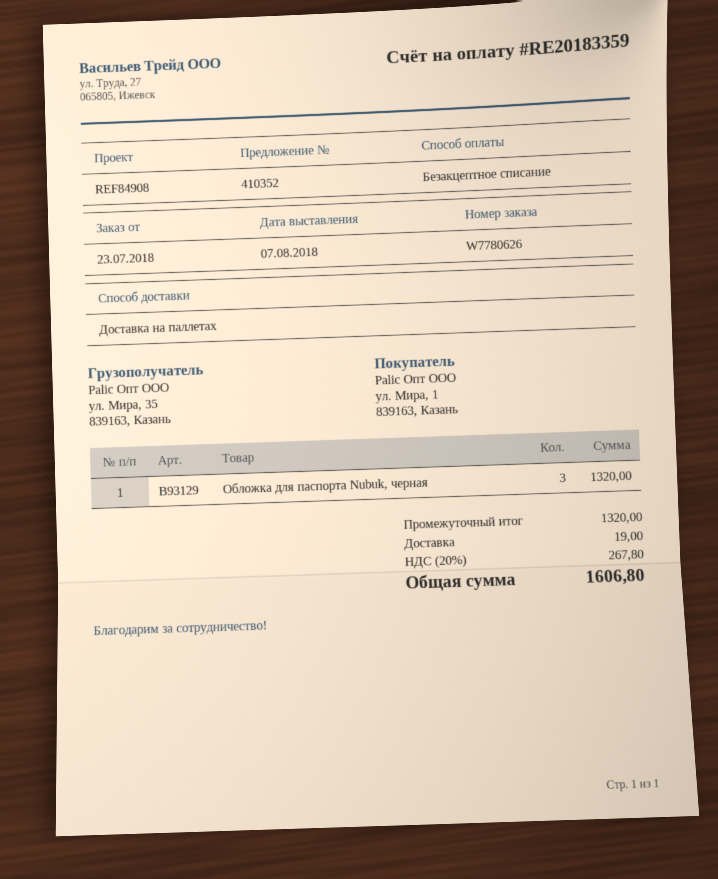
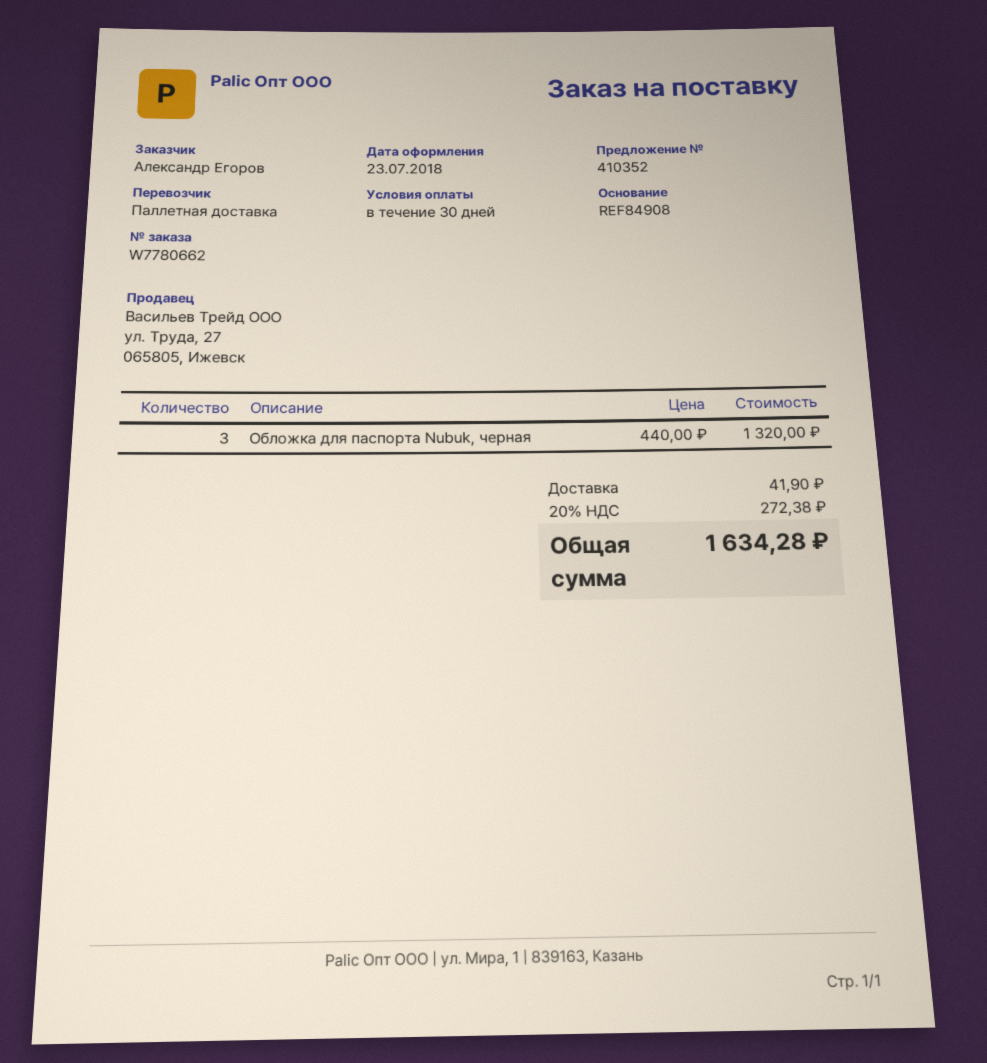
order number: W7780626 -> W7780662
shipping: 19.00 -> 41.90
tax: 20% = 267.80 -> 20% = 272.38
total: 1606.80 -> 1634.28

